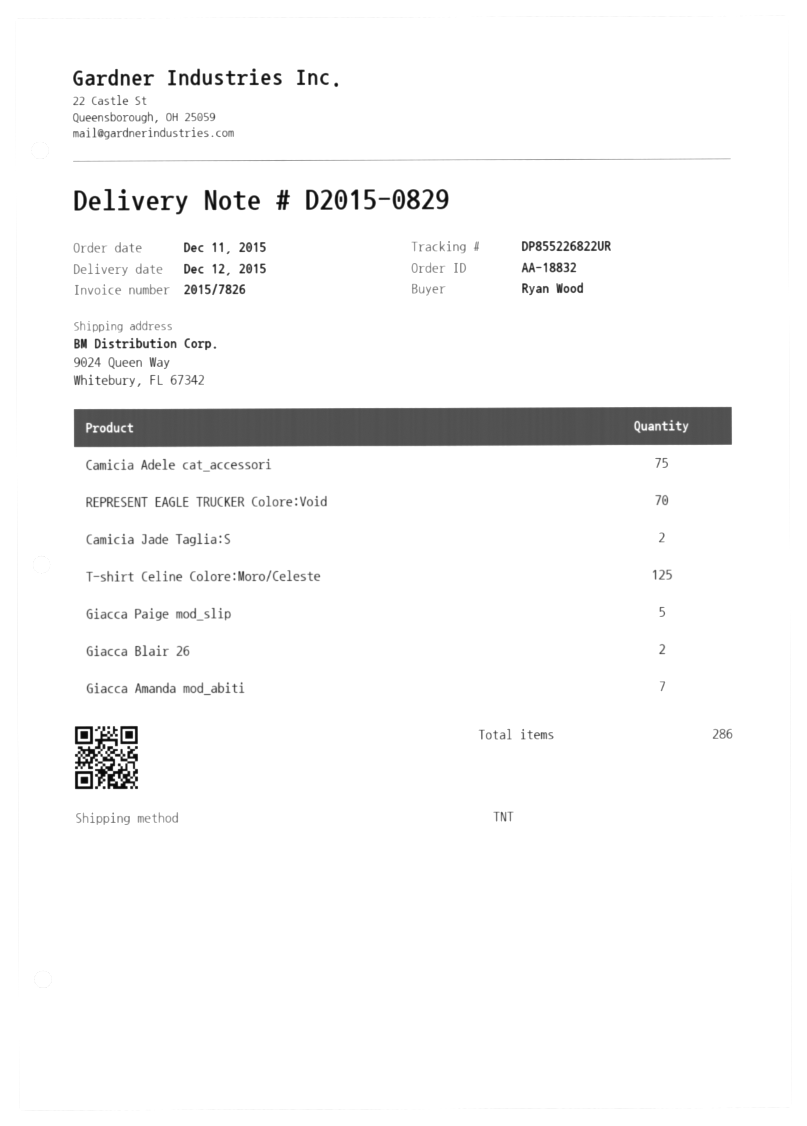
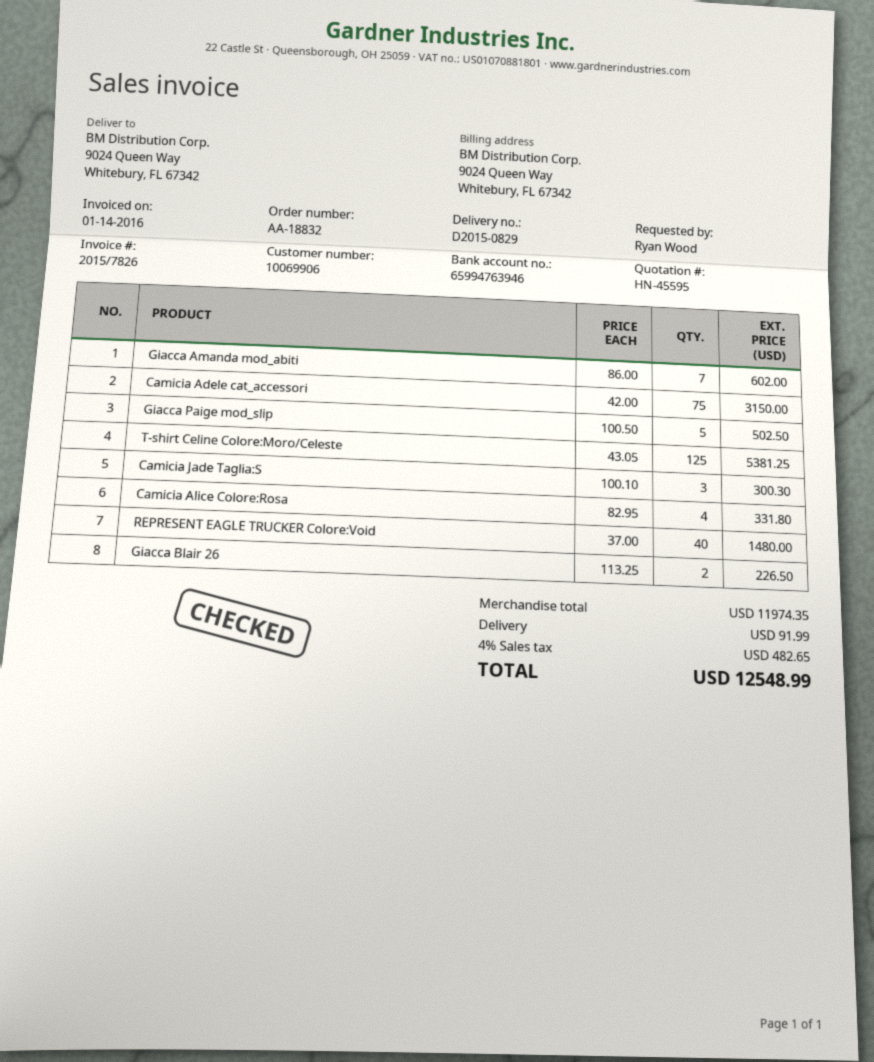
REPRESENT EAGLE TRUCKER Colore:Void: 70 -> 40
Camicia Jade Taglia:S: 2 -> 3
Camicia Alice Colore:Rosa: none -> 4

